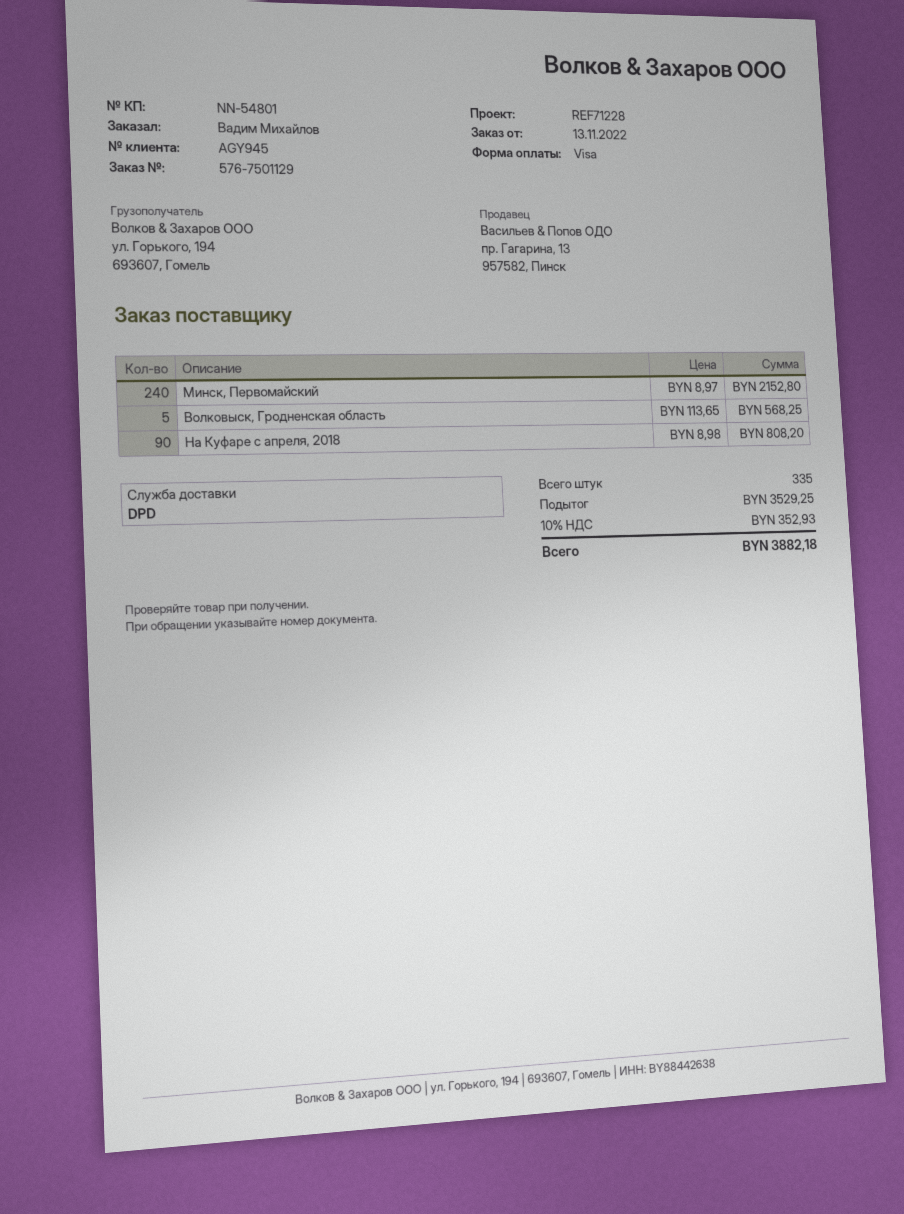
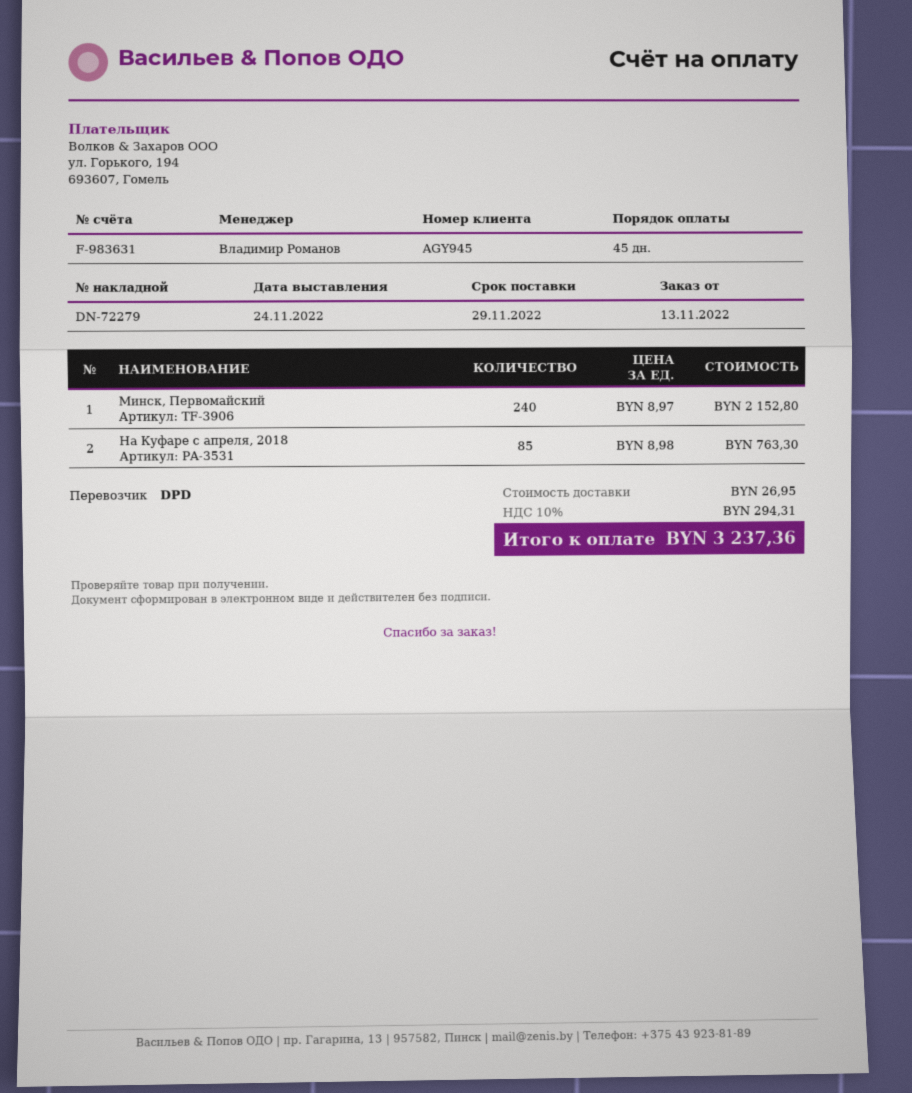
Волковыск, Гродненская область: 5 x 113.65 = 568.25 -> none
На Куфаре с апреля, 2018: 90 x 8.98 = 808.20 -> 85 x 8.98 = 763.30
shipping: none -> 26.95
tax: 10% = 352.93 -> 10% = 294.31
total: 3882.18 -> 3237.36

